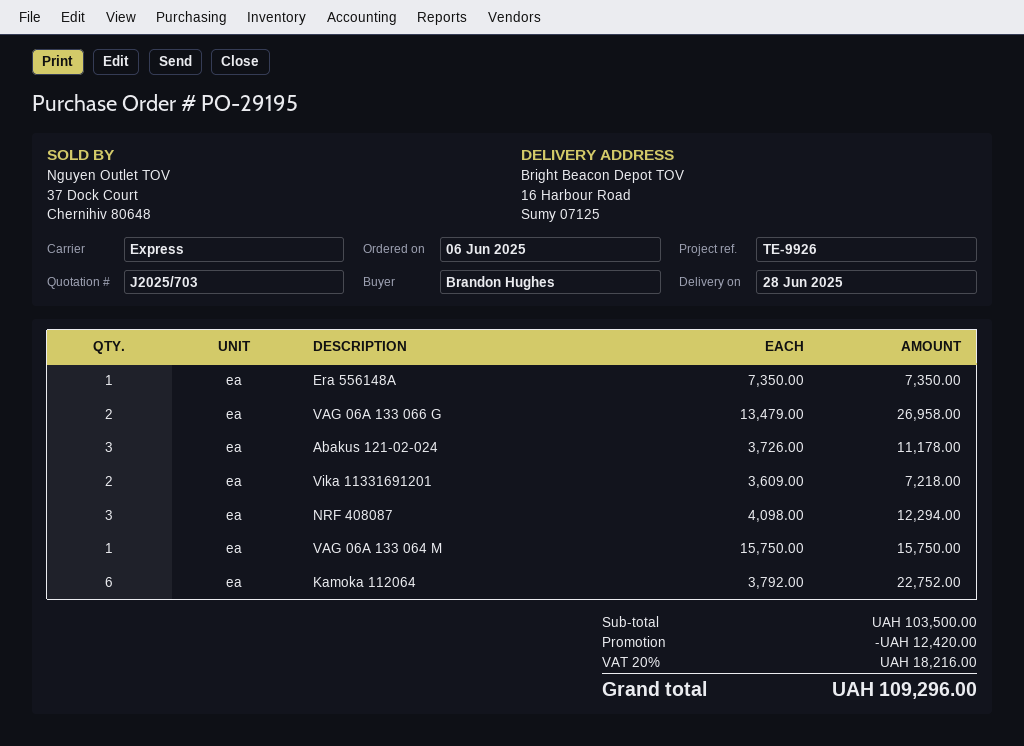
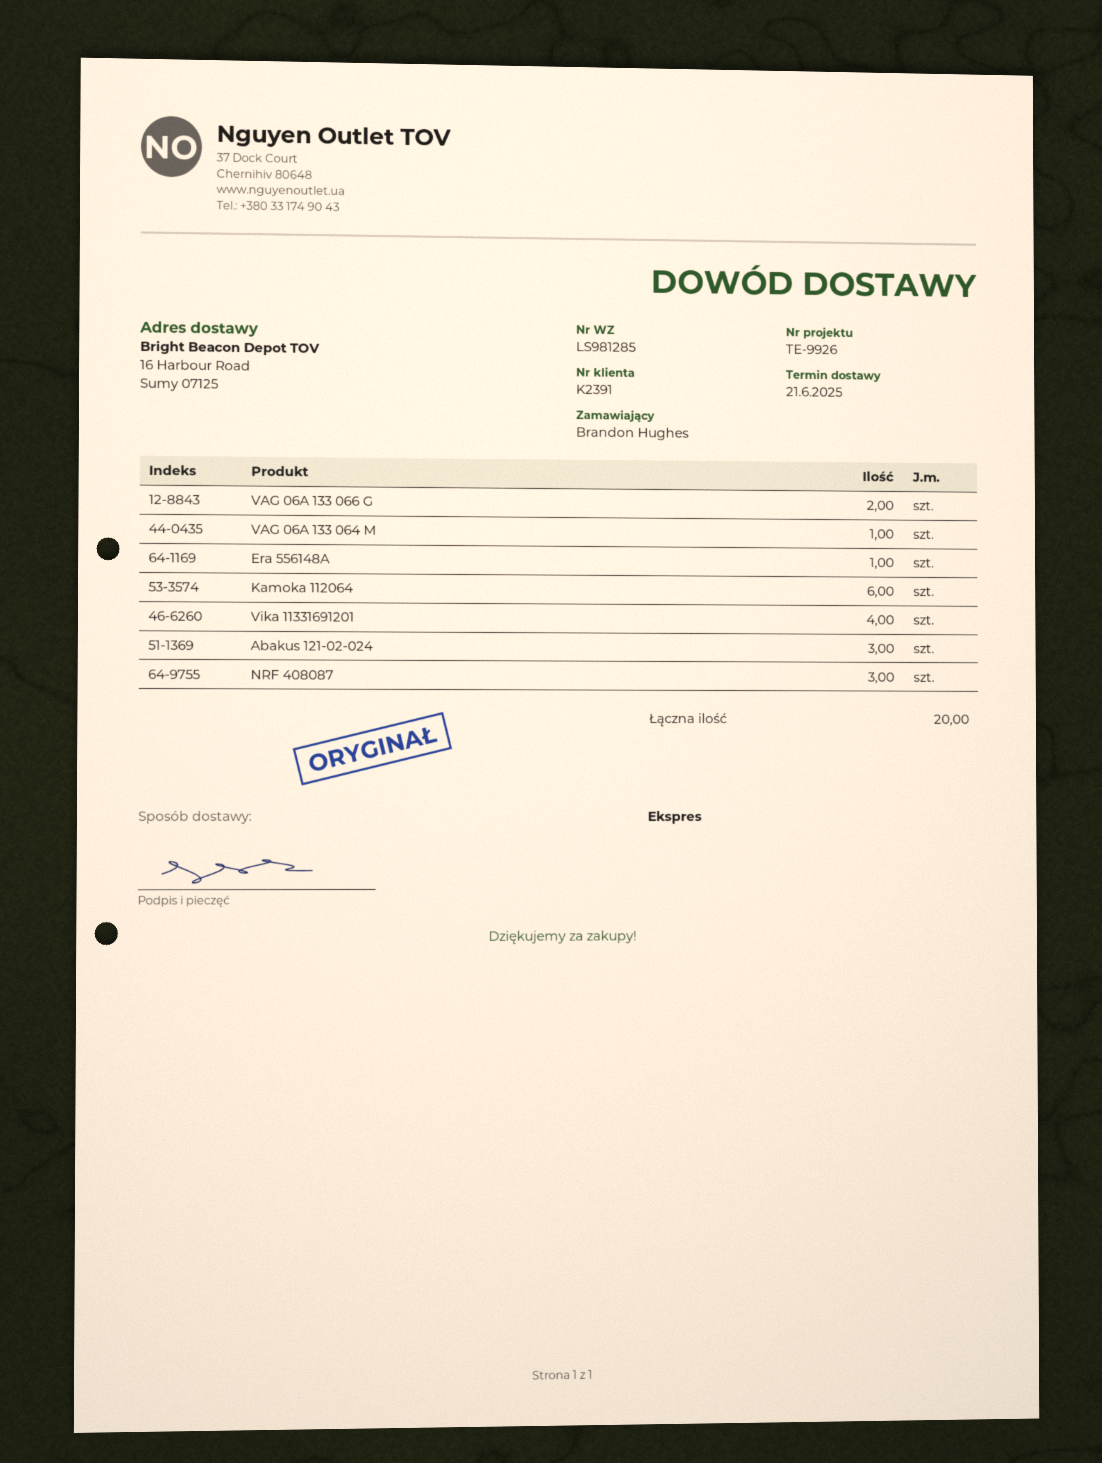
delivery date: 2025-06-28 -> 2025-06-21
Vika 11331691201: 2 -> 4

